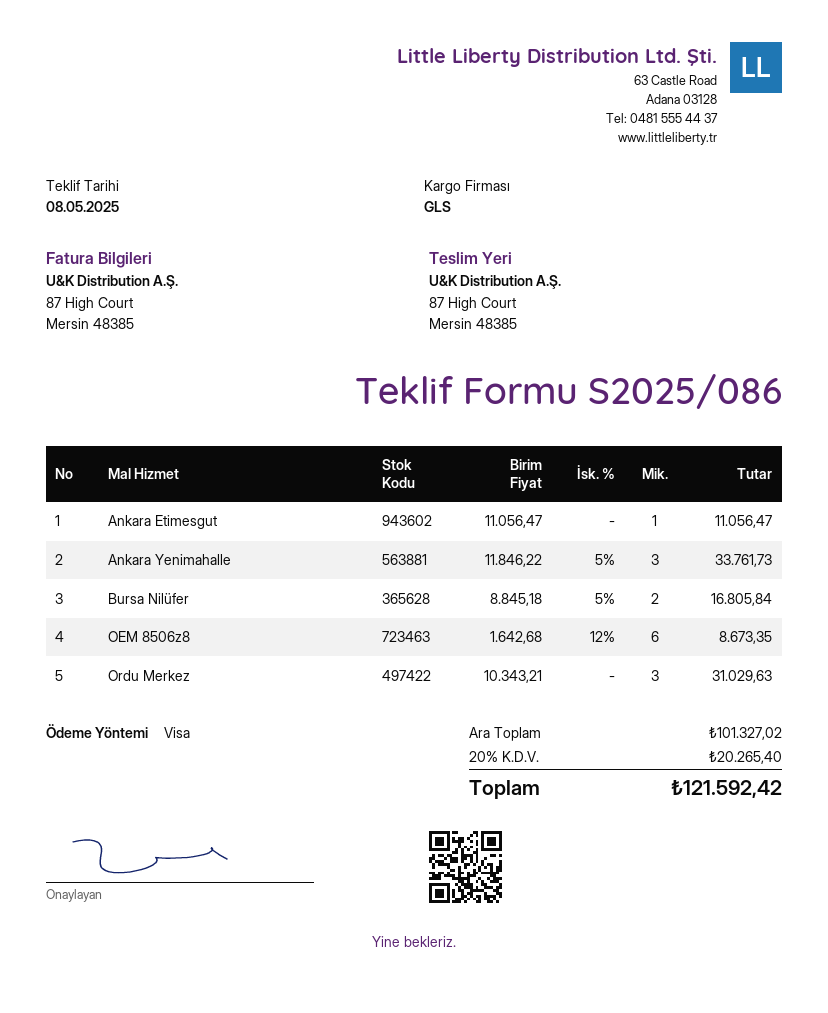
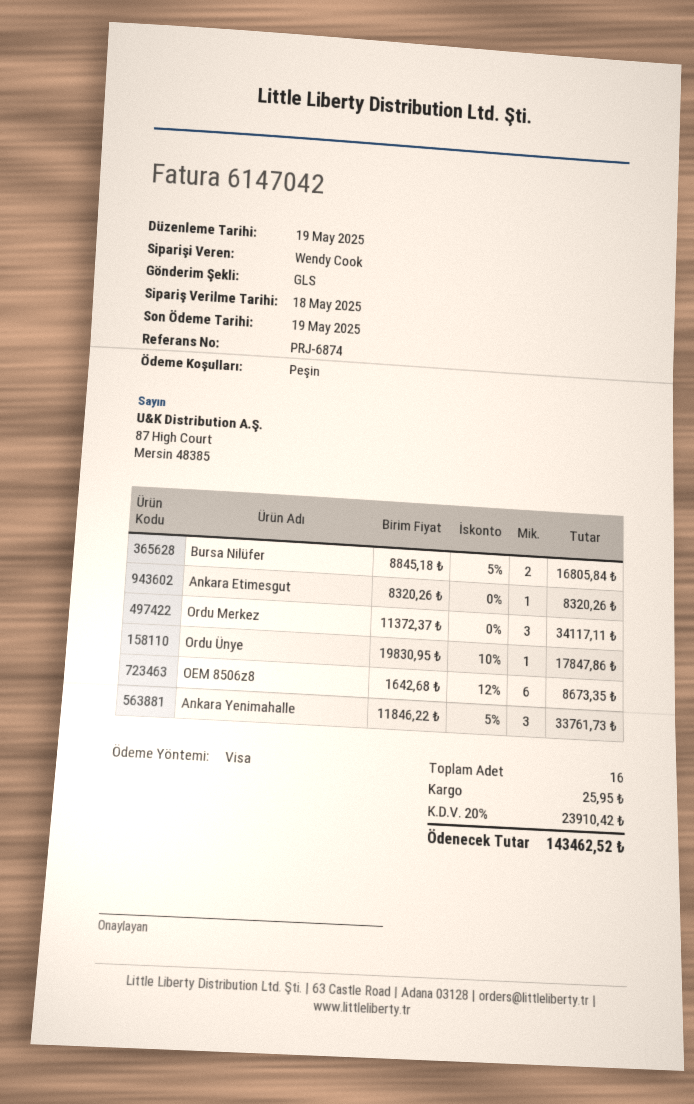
Ankara Etimesgut: 1 x 11056.47 = 11056.47 -> 1 x 8320.26 = 8320.26
Ordu Merkez: 3 x 10343.21 = 31029.63 -> 3 x 11372.37 = 34117.11
Ordu Ünye: none -> 1 x 19830.95 - 10% = 17847.86
shipping: none -> 25.95
tax: 20% = 20265.40 -> 20% = 23910.42
total: 121592.42 -> 143462.52

